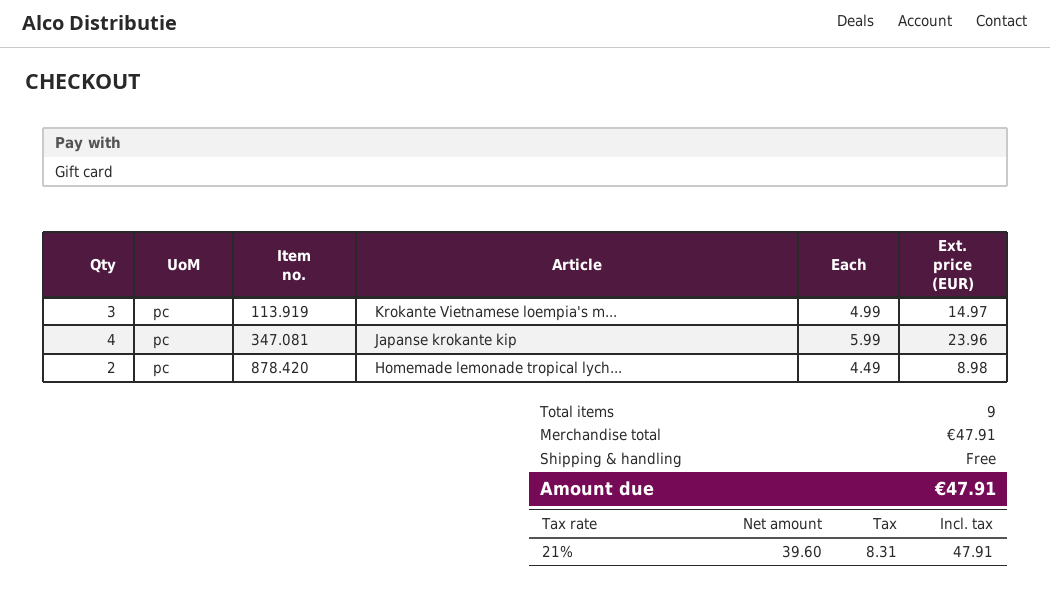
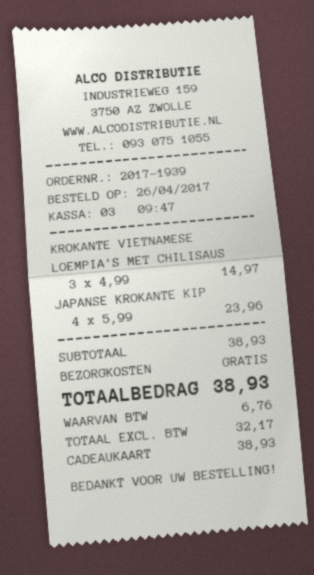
Homemade lemonade tropical lych...: 2 x 4.49 = 8.98 -> none
subtotal: 47.91 -> 38.93
net: 39.60 -> 32.17
tax: 8.31 -> 6.76
total: 47.91 -> 38.93

